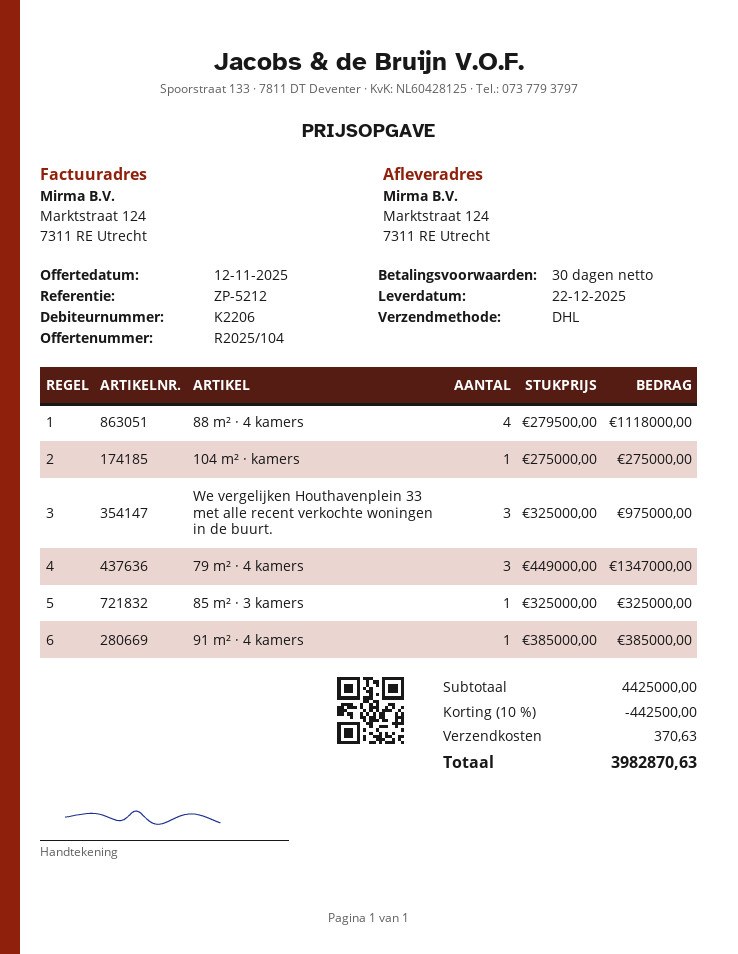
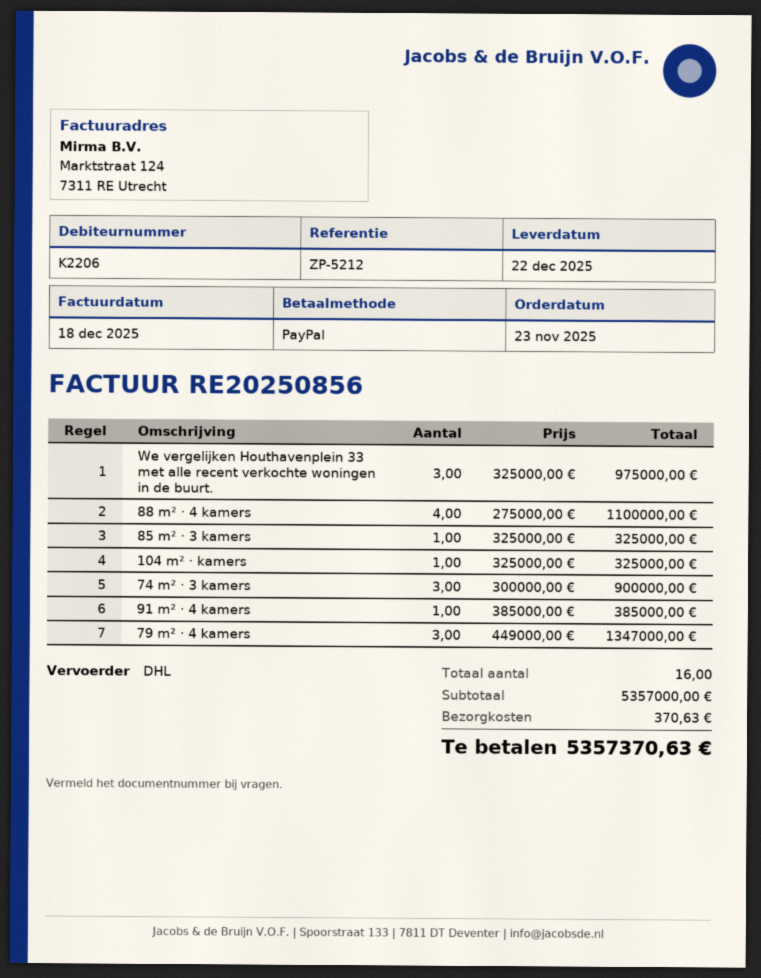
88 m² · 4 kamers: 4 x 279500.00 = 1118000.00 -> 4 x 275000.00 = 1100000.00
104 m² · kamers: 1 x 275000.00 = 275000.00 -> 1 x 325000.00 = 325000.00
74 m² · 3 kamers: none -> 3 x 300000.00 = 900000.00
subtotal: 4425000.00 -> 5357000.00
discount: 10% = 442500.00 -> none
total: 3982870.63 -> 5357370.63

